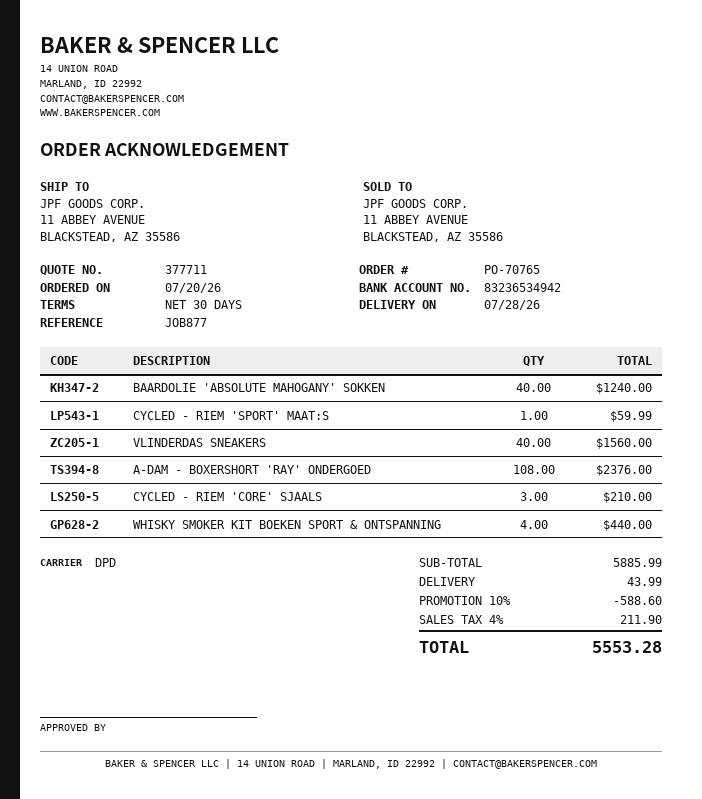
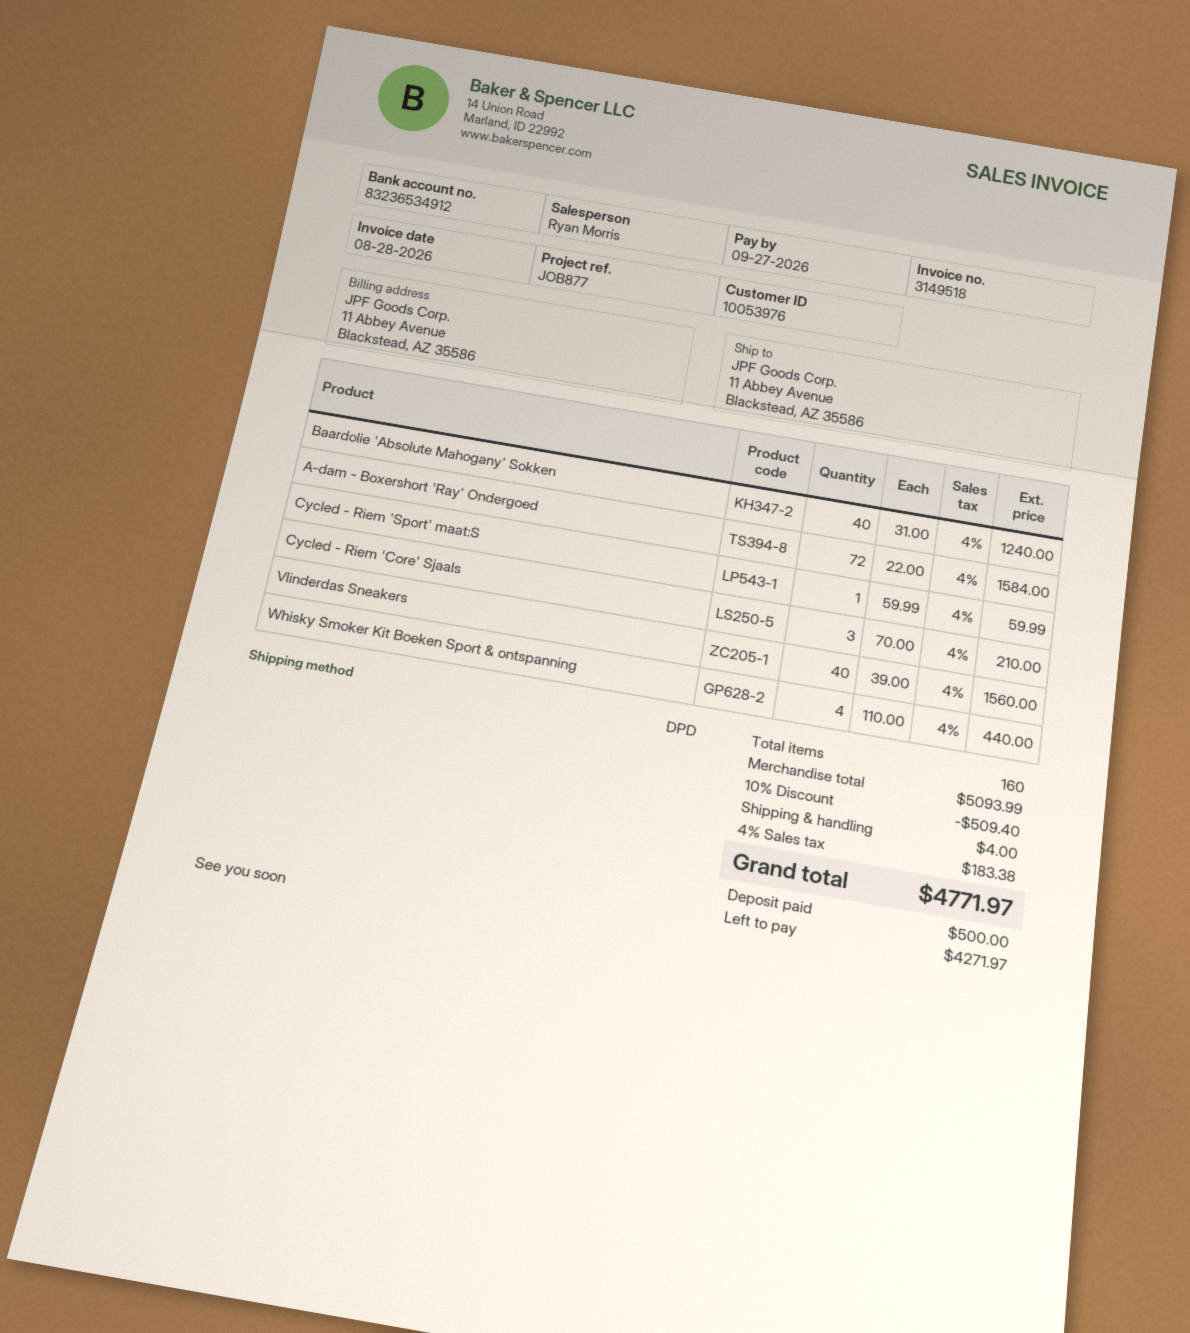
bank account: 83236534942 -> 83236534912
A-DAM - BOXERSHORT 'RAY' ONDERGOED: 108 for 2376.00 -> 72 for 1584.00
subtotal: 5885.99 -> 5093.99
discount: 10% = 588.60 -> 10% = 509.40
shipping: 43.99 -> 4.00
tax: 4% = 211.90 -> 4% = 183.38
total: 5553.28 -> 4771.97

